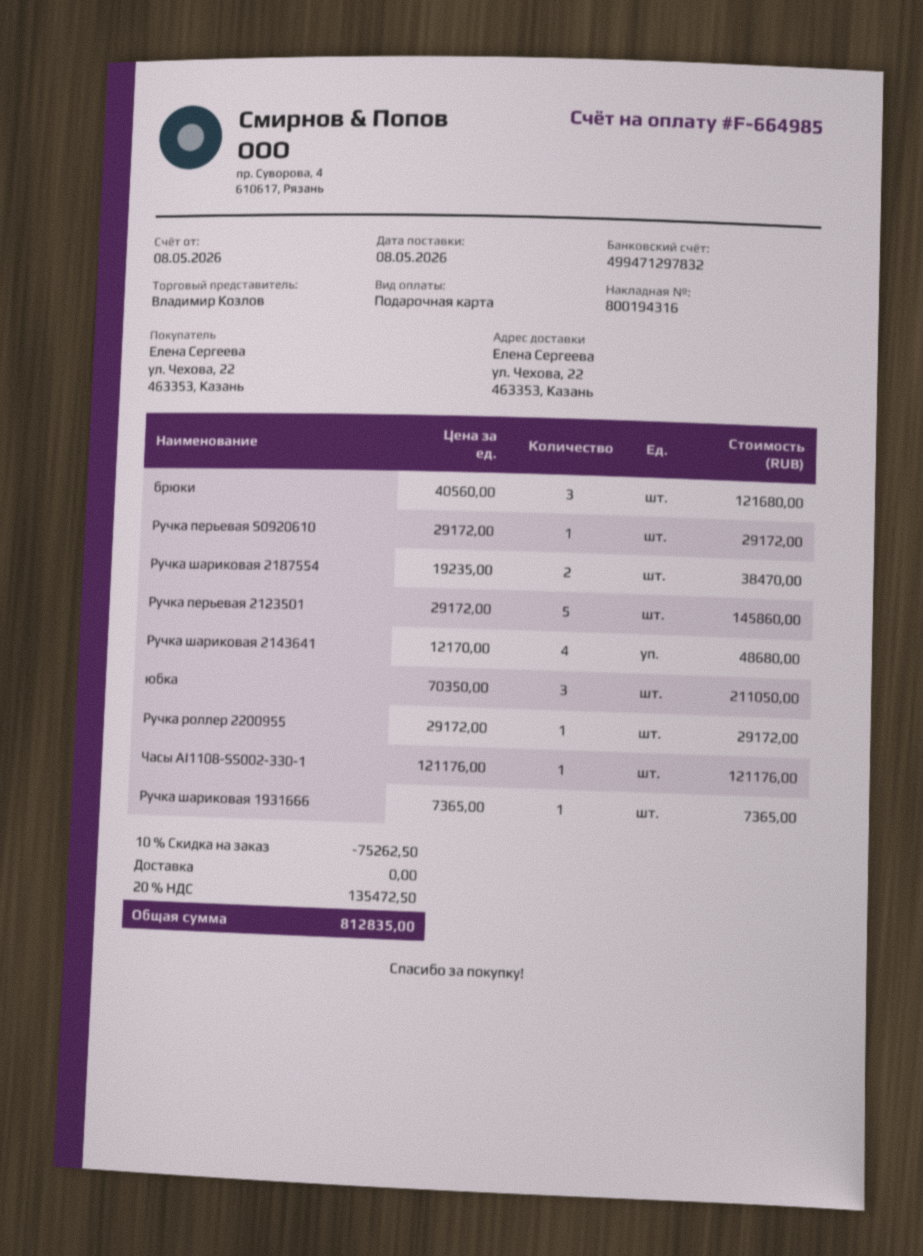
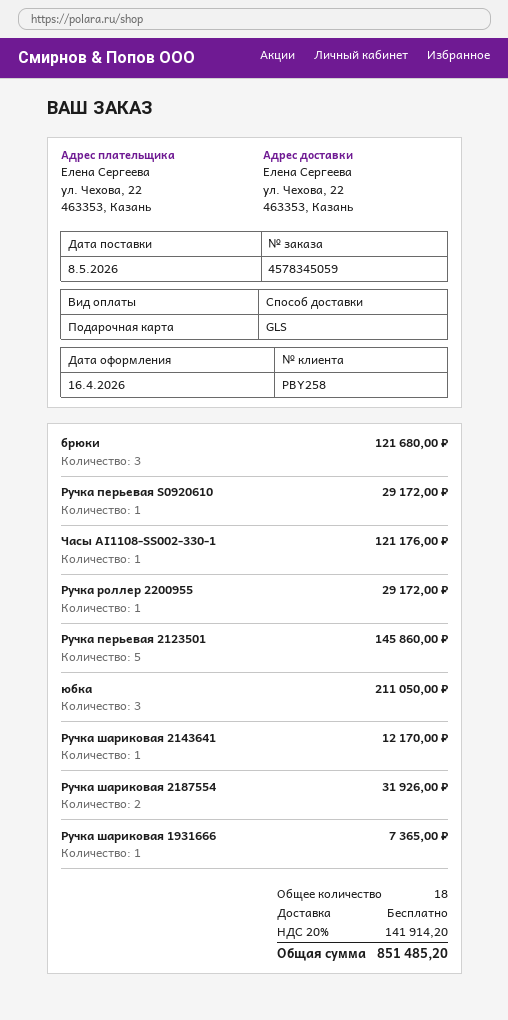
Ручка шариковая 2187554: 2 for 38470.00 -> 2 for 31926.00
Ручка шариковая 2143641: 4 for 48680.00 -> 1 for 12170.00
discount: 10% = 75262.50 -> none
tax: 20% = 135472.50 -> 20% = 141914.20
total: 812835.00 -> 851485.20

